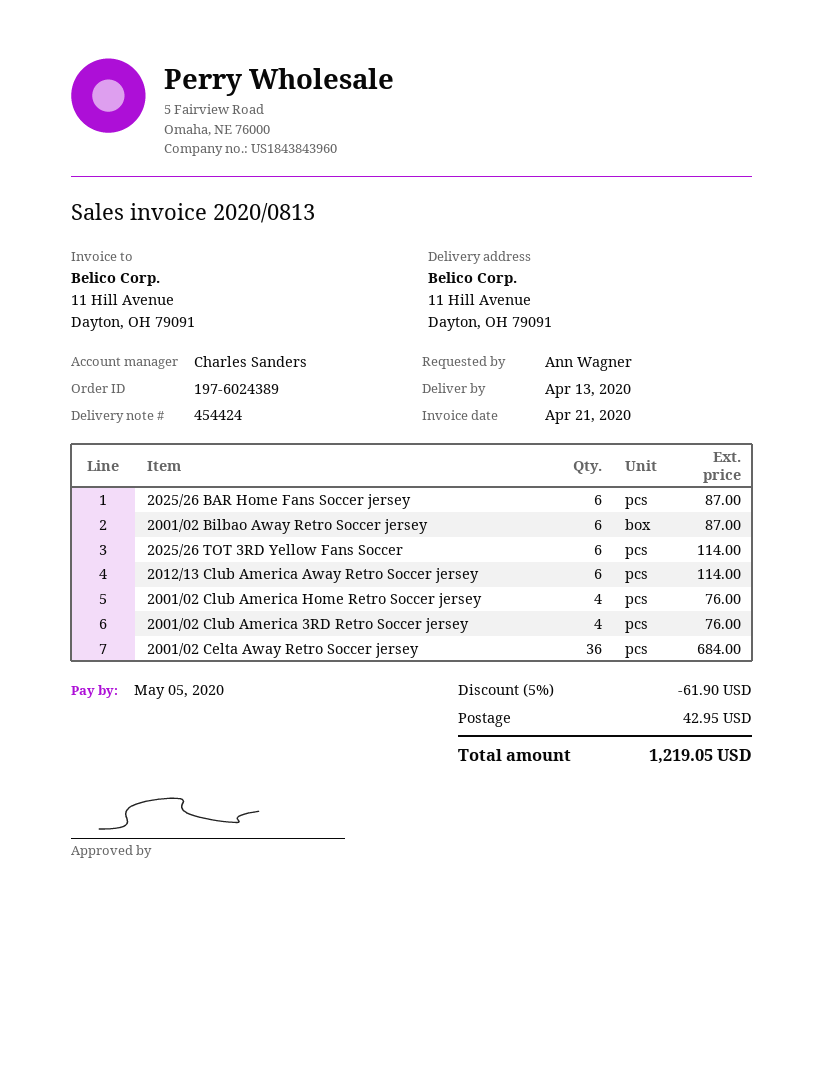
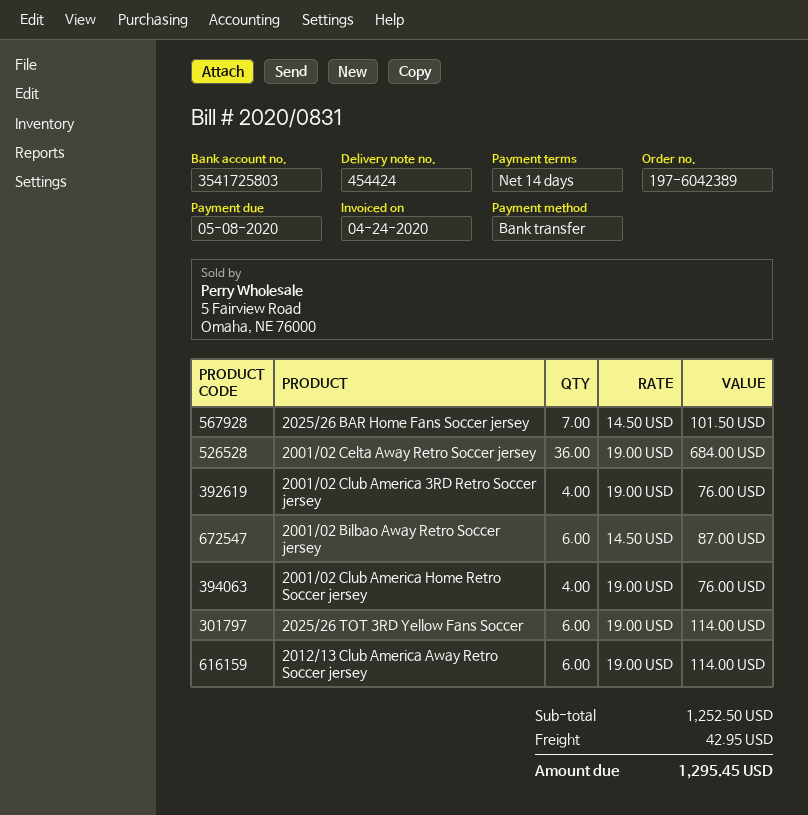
order number: 197-6024389 -> 197-6042389
invoice number: 2020/0813 -> 2020/0831
invoice date: 2020-04-21 -> 2020-04-24
due date: 2020-05-05 -> 2020-05-08
2025/26 BAR Home Fans Soccer jersey: 6 for 87.00 -> 7 for 101.50
discount: 5% = 61.90 -> none
total: 1219.05 -> 1295.45

